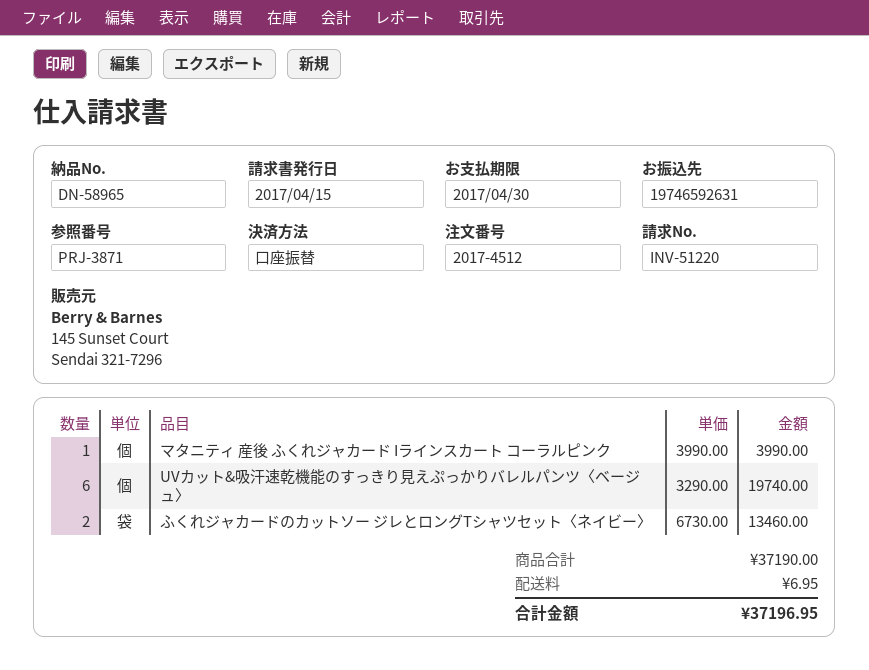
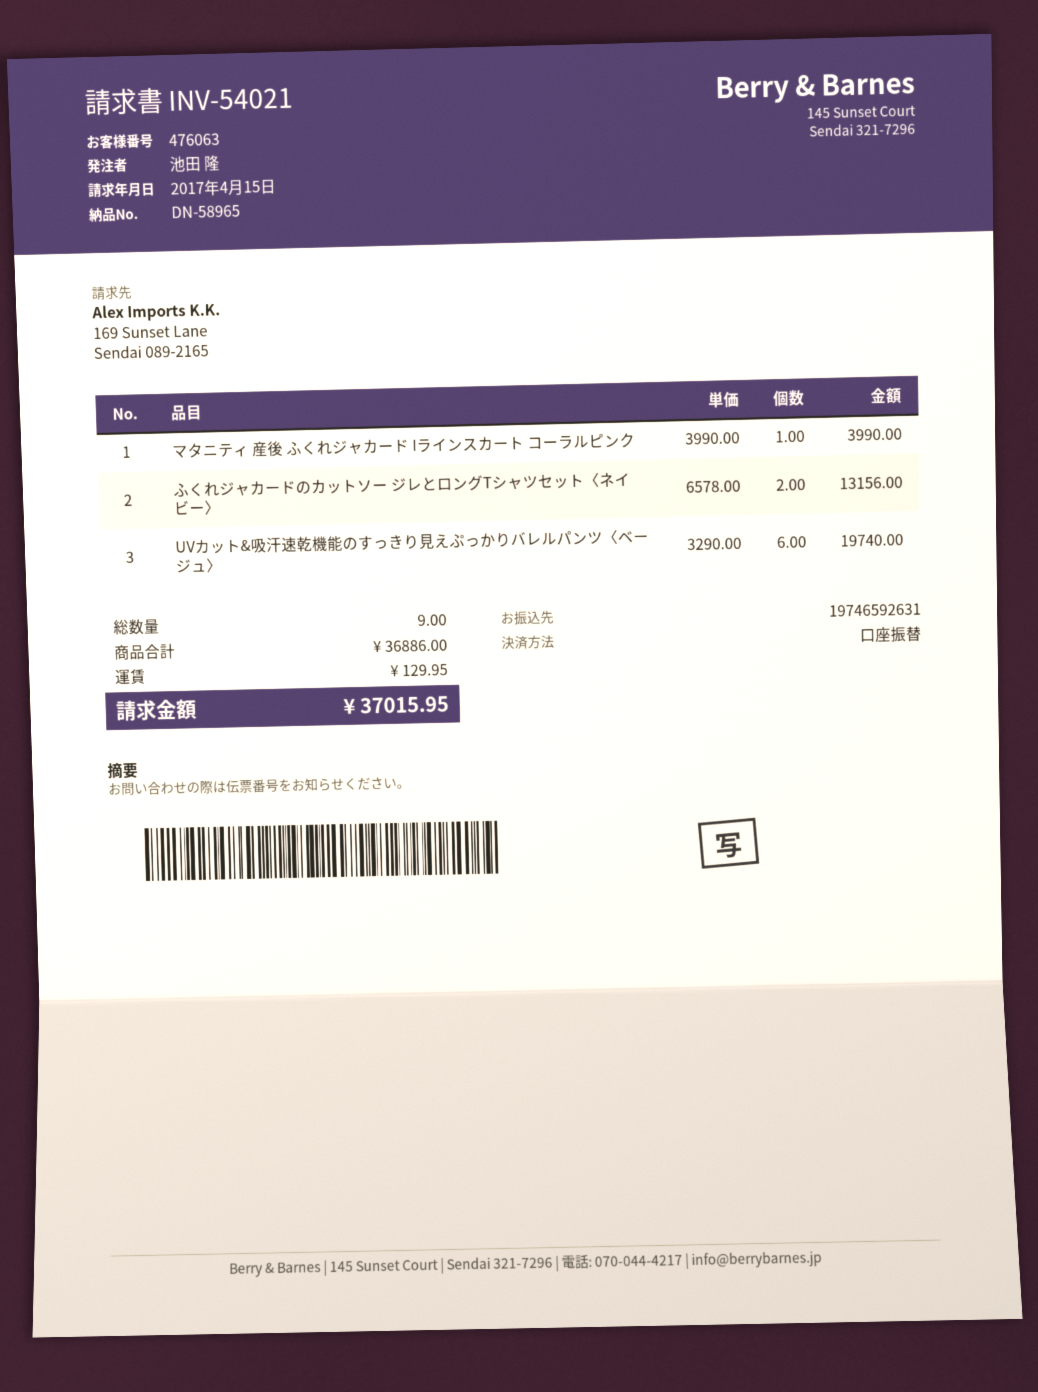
invoice number: INV-51220 -> INV-54021
ふくれジャカードのカットソー ジレとロングTシャツセット〈ネイビー〉: 2 x 6730.00 = 13460.00 -> 2 x 6578.00 = 13156.00
subtotal: 37190.00 -> 36886.00
shipping: 6.95 -> 129.95
total: 37196.95 -> 37015.95

